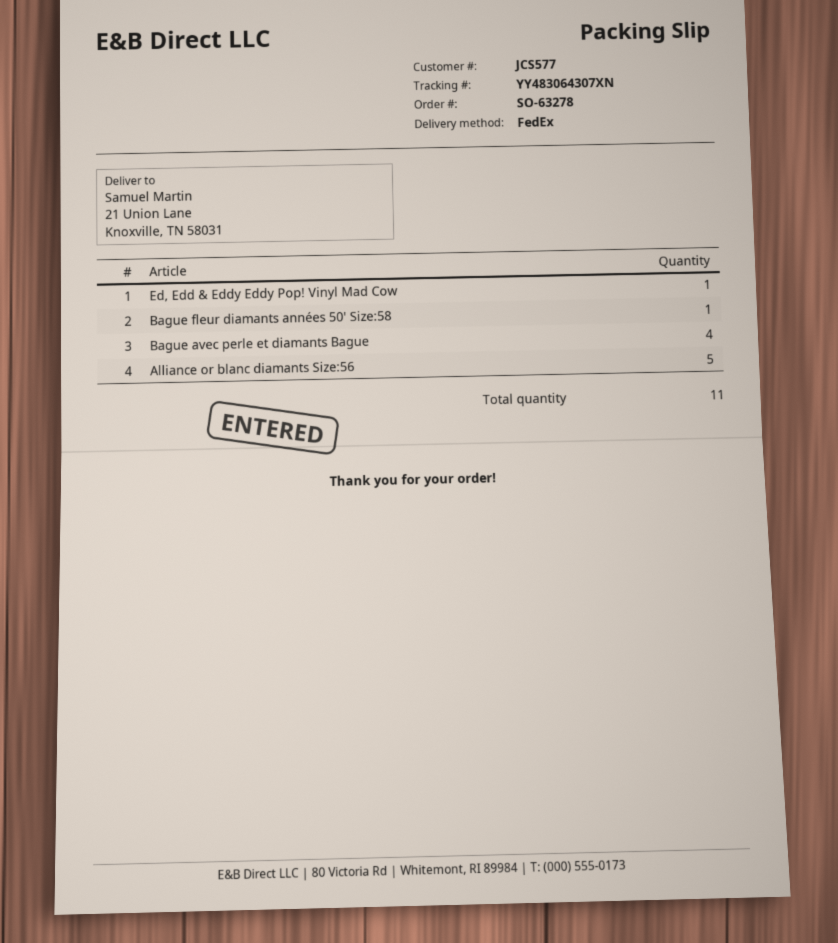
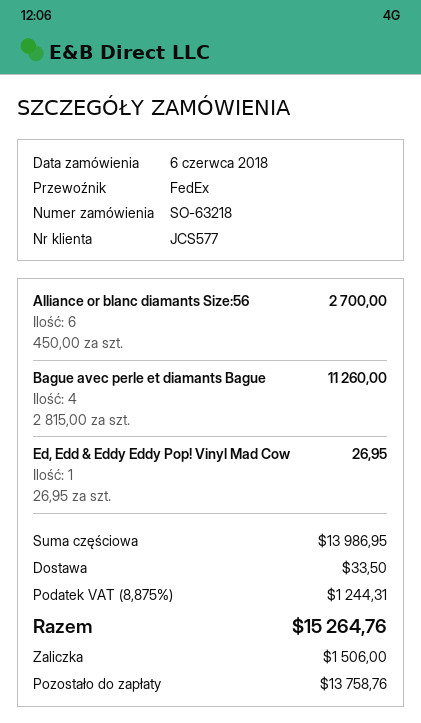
order number: SO-63278 -> SO-63218
Bague fleur diamants années 50' Size:58: 1 -> none
Alliance or blanc diamants Size:56: 5 -> 6

